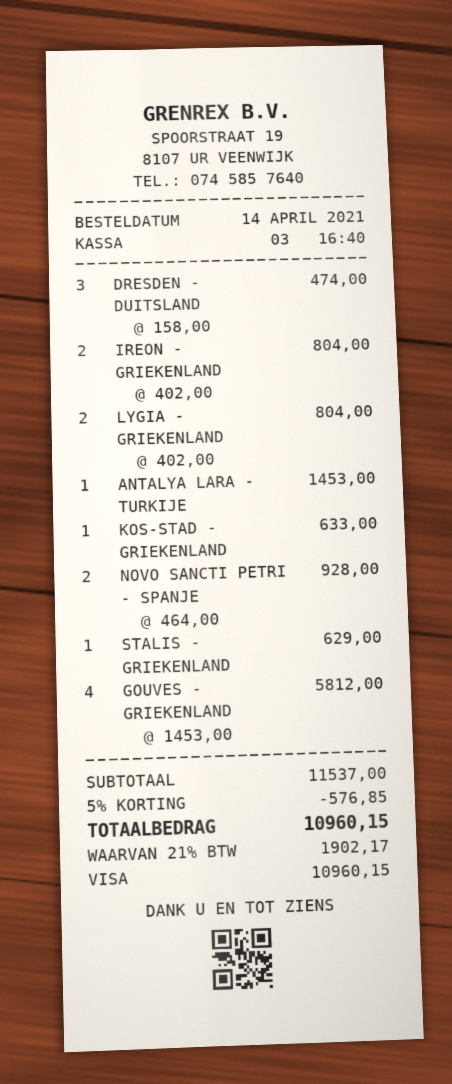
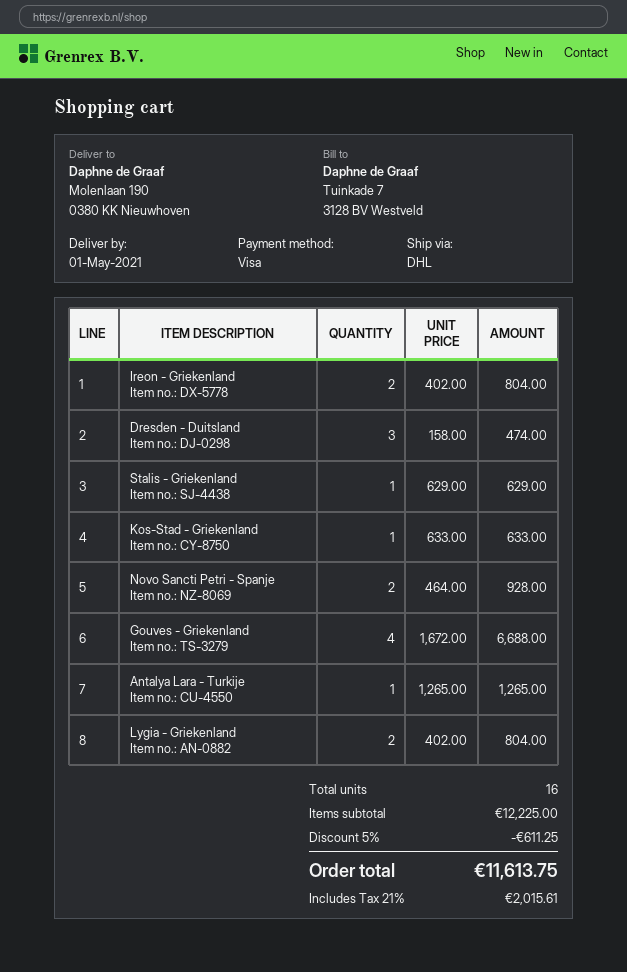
ANTALYA LARA - TURKIJE: 1 x 1453.00 = 1453.00 -> 1 x 1265.00 = 1265.00
GOUVES - GRIEKENLAND: 4 x 1453.00 = 5812.00 -> 4 x 1672.00 = 6688.00
subtotal: 11537.00 -> 12225.00
discount: 5% = 576.85 -> 5% = 611.25
tax: 21% = 1902.17 -> 21% = 2015.61
total: 10960.15 -> 11613.75

